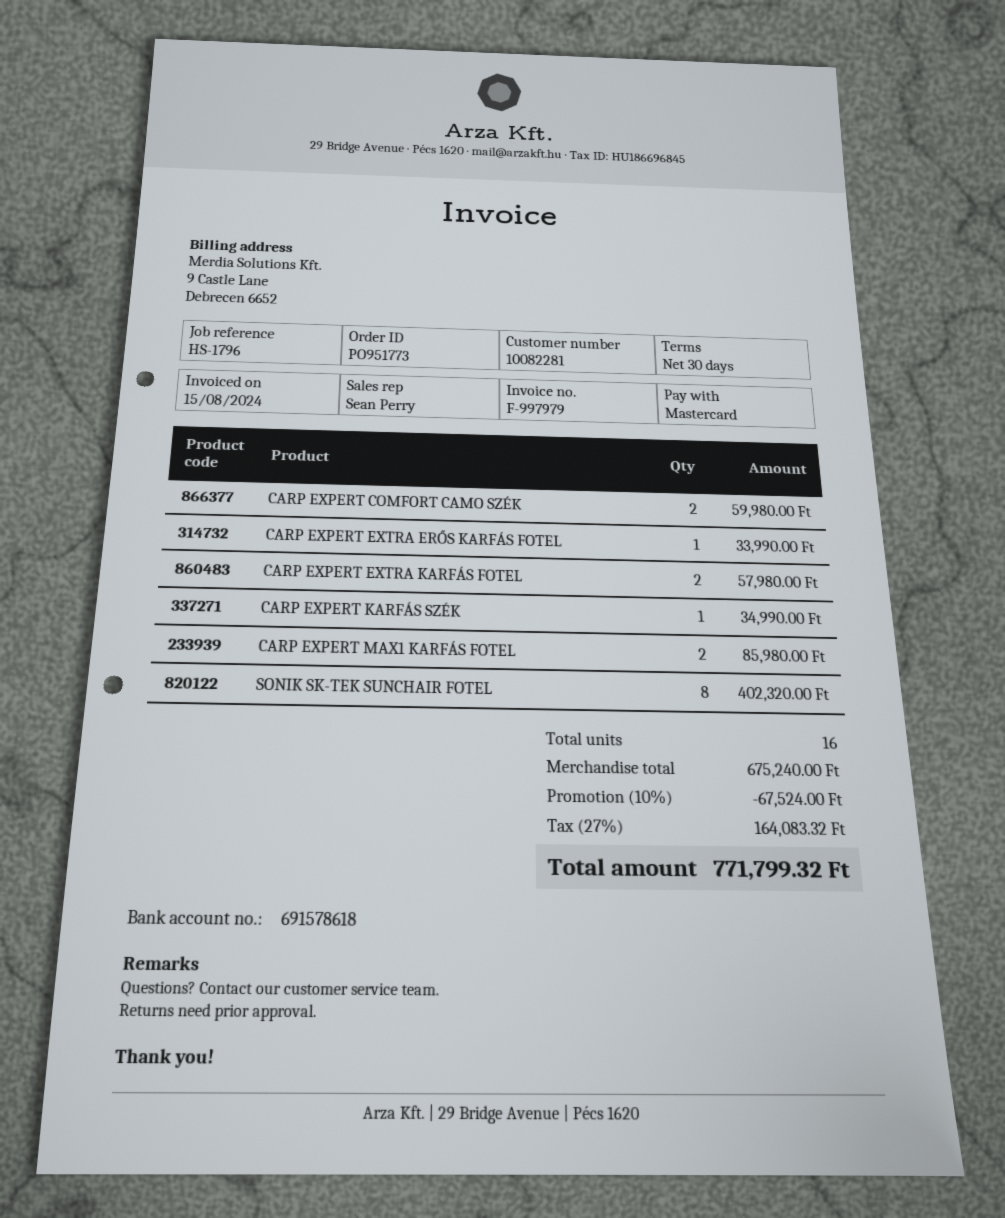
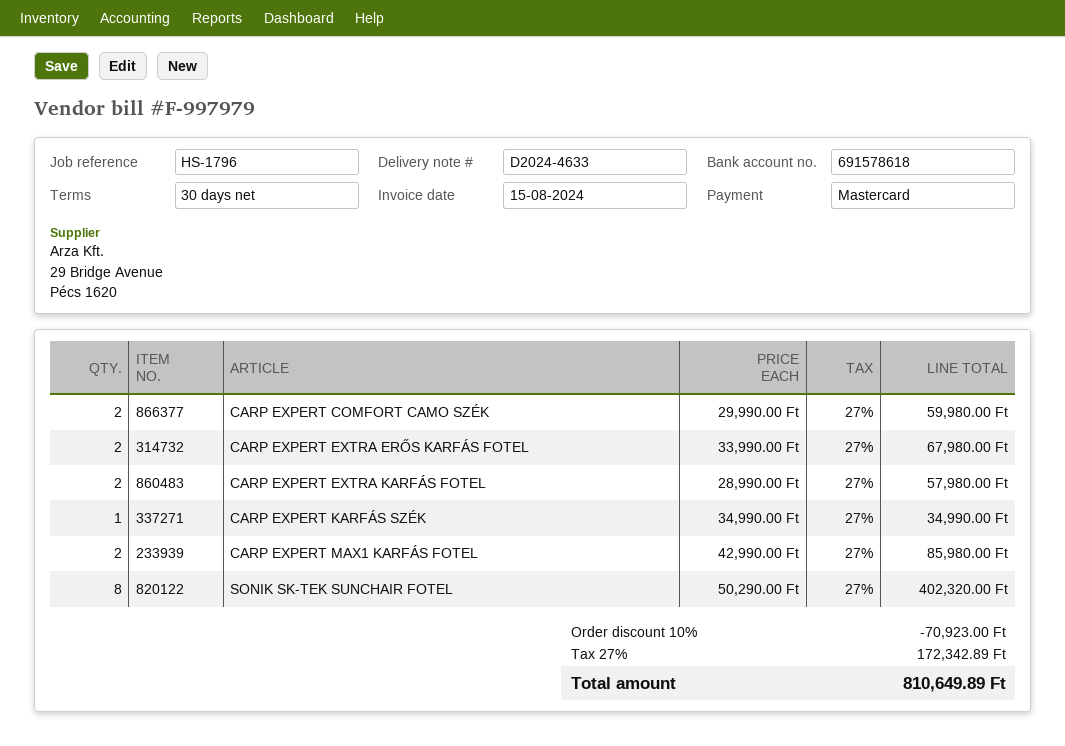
CARP EXPERT EXTRA ERŐS KARFÁS FOTEL: 1 for 33990.00 -> 2 for 67980.00
discount: 10% = 67524.00 -> 10% = 70923.00
tax: 27% = 164083.32 -> 27% = 172342.89
total: 771799.32 -> 810649.89

